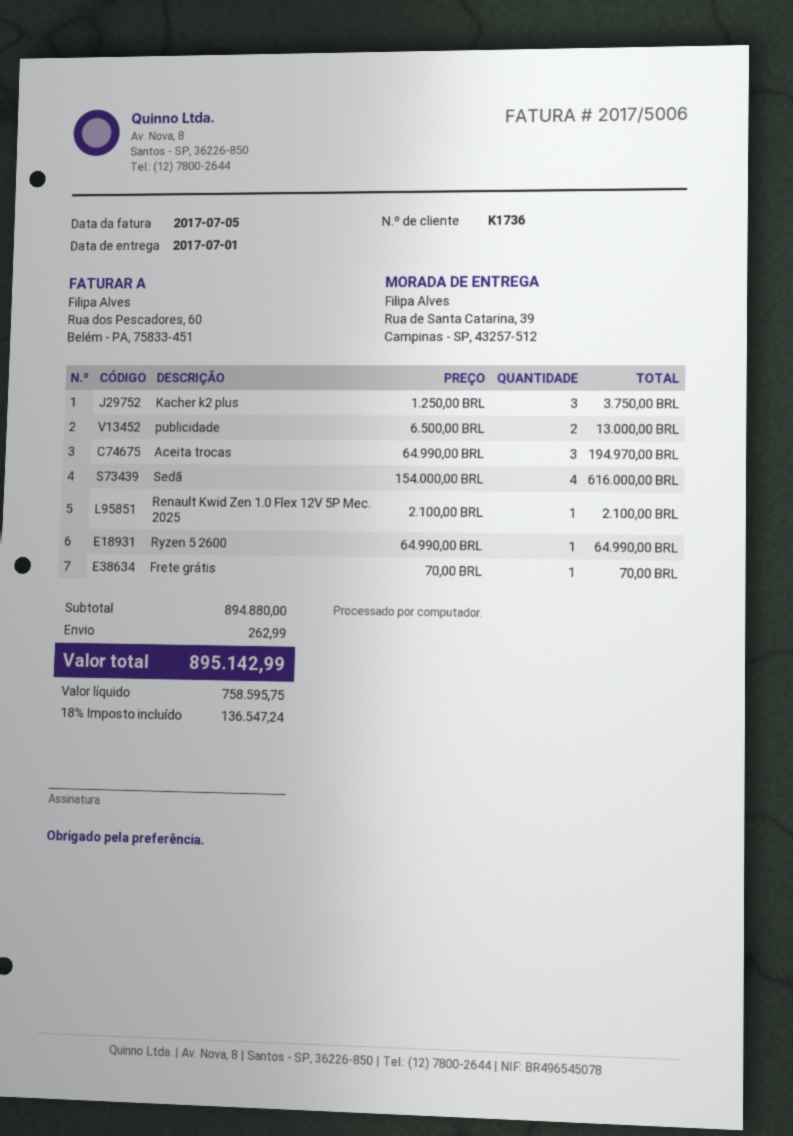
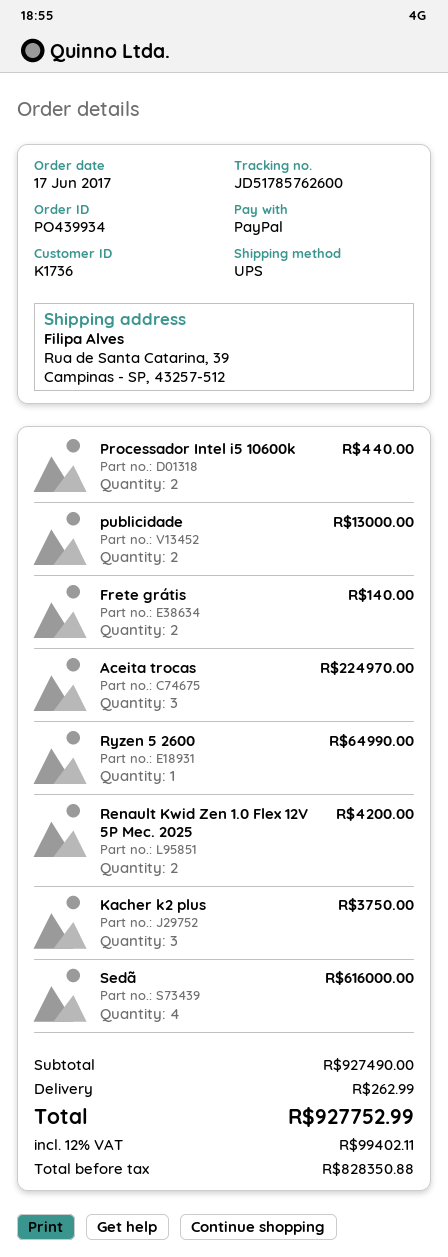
Aceita trocas: 3 for 194970.00 -> 3 for 224970.00
Renault Kwid Zen 1.0 Flex 12V 5P Mec. 2025: 1 for 2100.00 -> 2 for 4200.00
Frete grátis: 1 for 70.00 -> 2 for 140.00
Processador Intel i5 10600k: none -> 2 for 440.00
subtotal: 894880.00 -> 927490.00
net: 758595.75 -> 828350.88
tax: 18% = 136547.24 -> 12% = 99402.11
total: 895142.99 -> 927752.99

